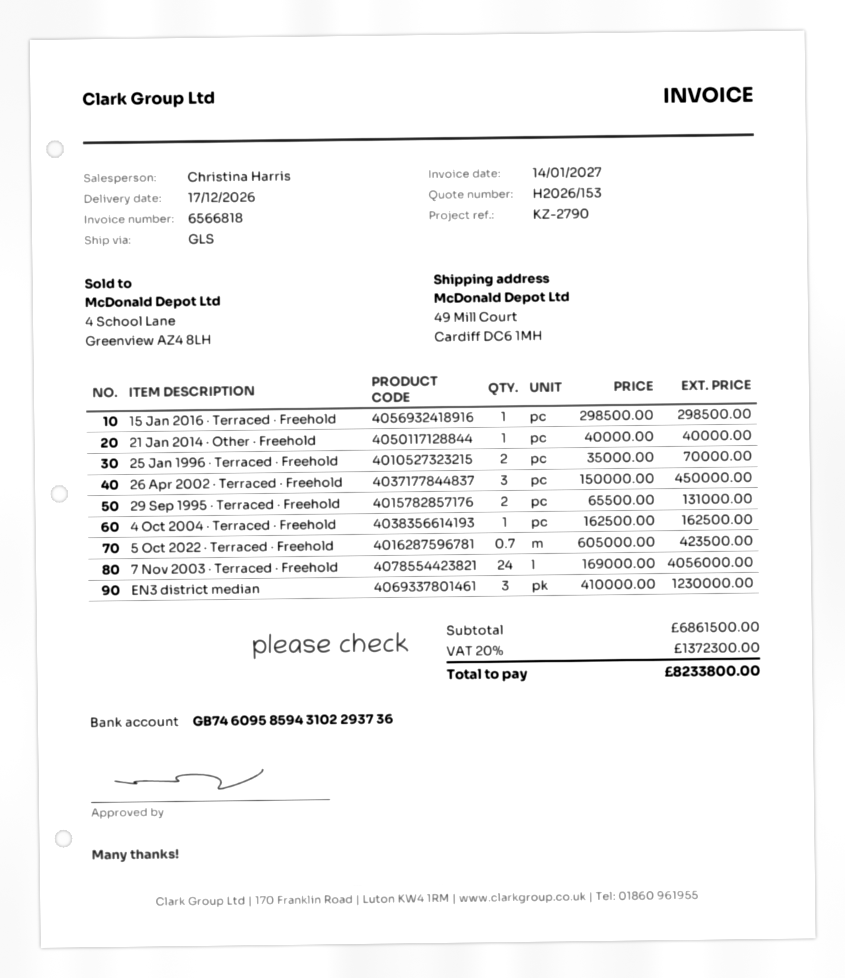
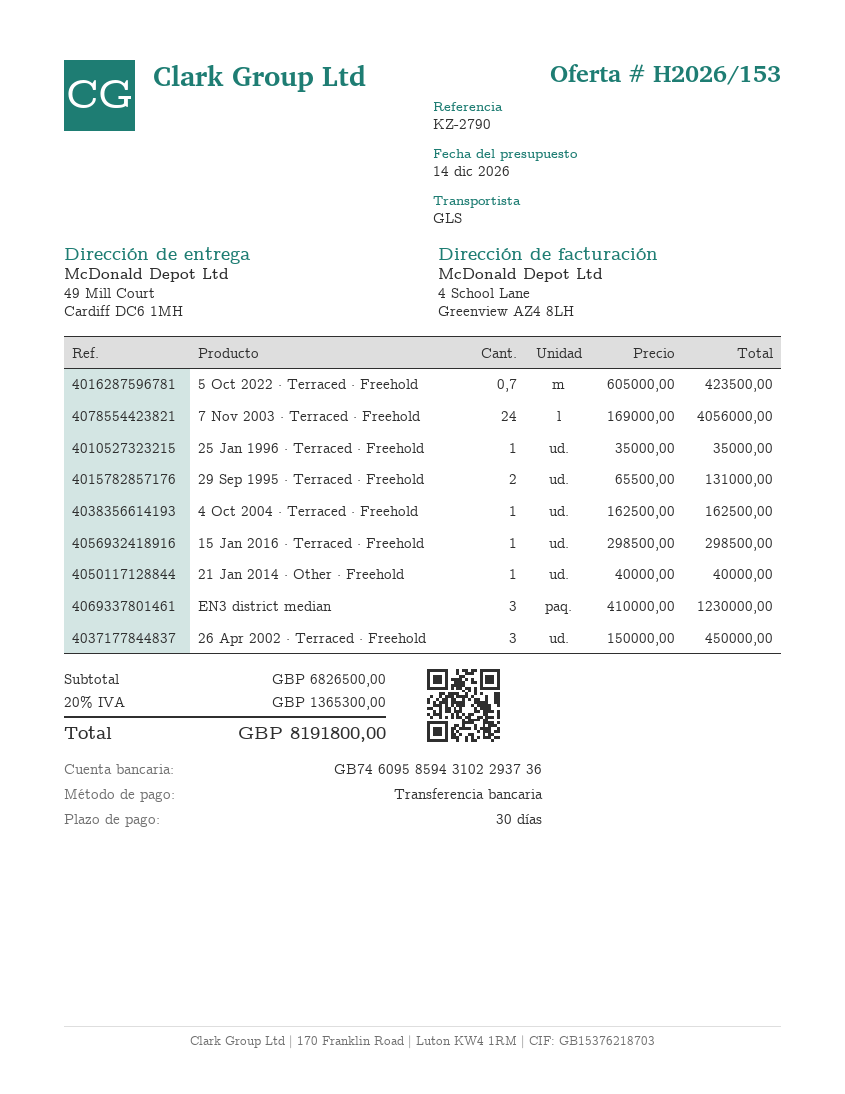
25 Jan 1996 · Terraced · Freehold: 2 x 35000.00 = 70000.00 -> 1 x 35000.00 = 35000.00
subtotal: 6861500.00 -> 6826500.00
tax: 20% = 1372300.00 -> 20% = 1365300.00
total: 8233800.00 -> 8191800.00

